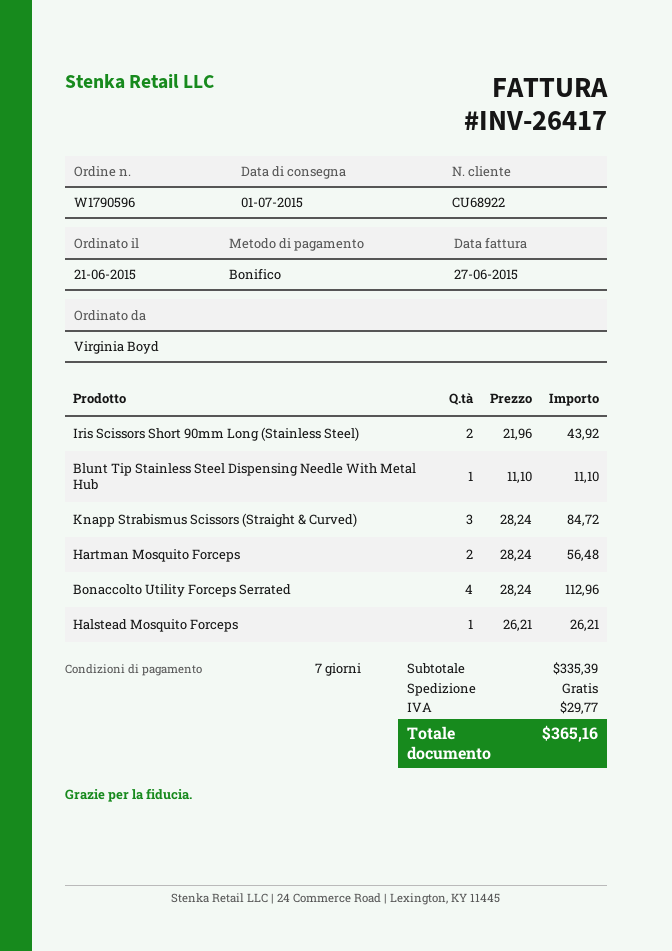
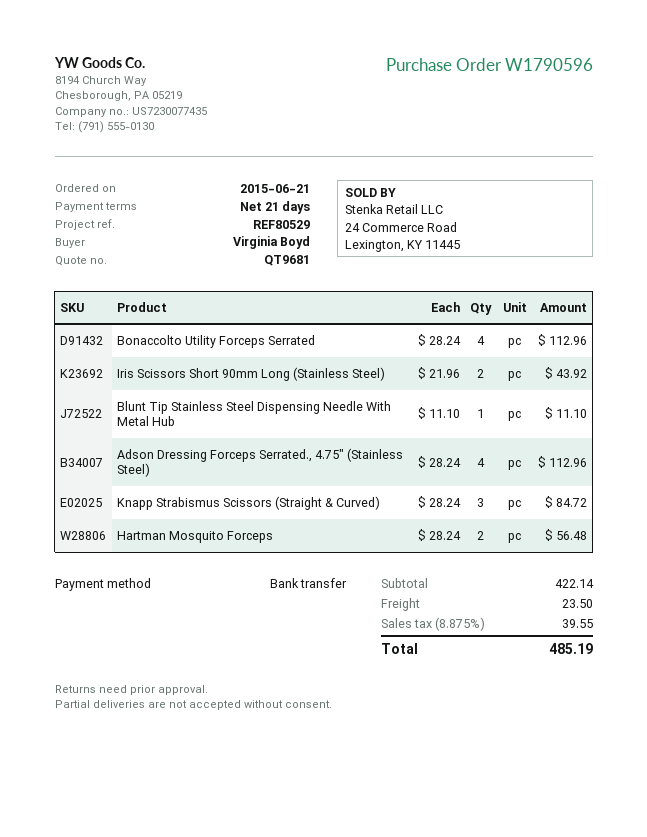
payment terms: 7 days -> 21 days
Halstead Mosquito Forceps: 1 x 26.21 = 26.21 -> none
Adson Dressing Forceps Serrated., 4.75" (Stainless Steel): none -> 4 x 28.24 = 112.96
subtotal: 335.39 -> 422.14
shipping: 0.00 -> 23.50
tax: 29.77 -> 39.55
total: 365.16 -> 485.19

